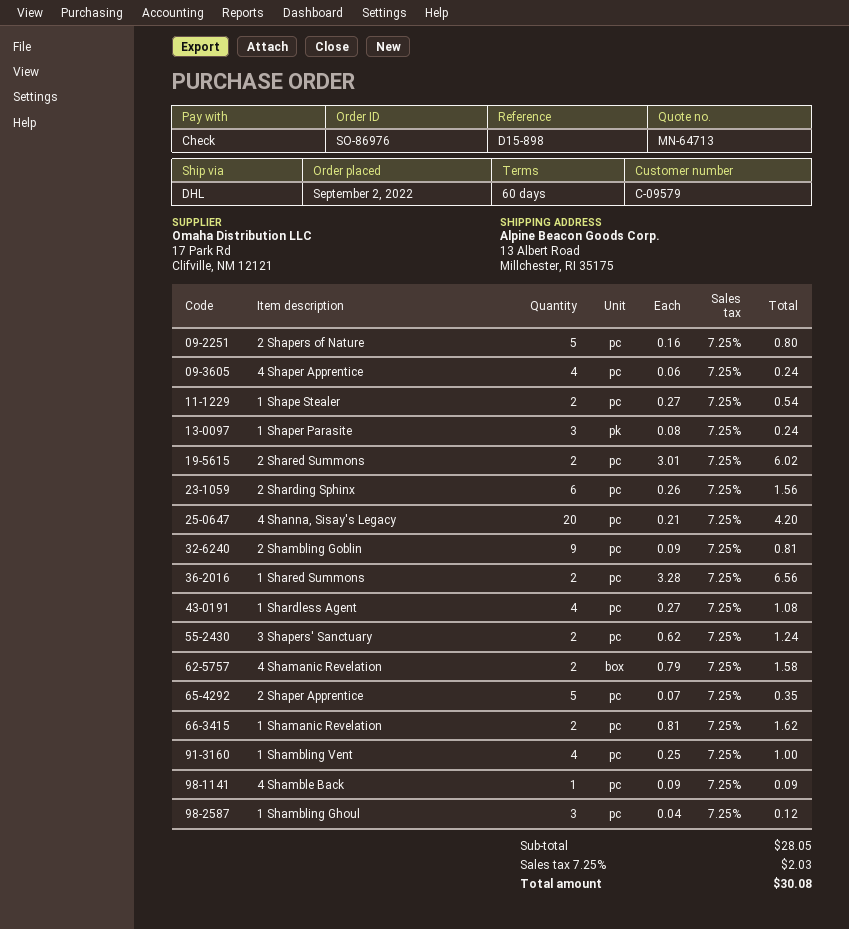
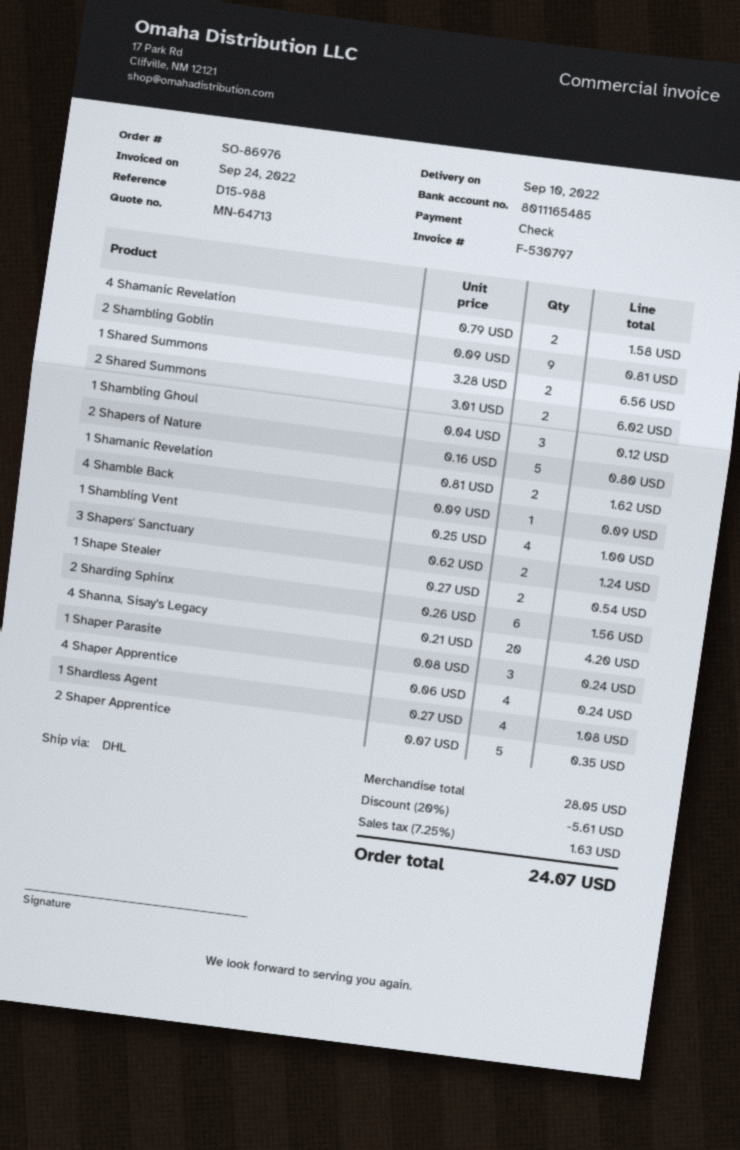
reference: D15-898 -> D15-988
discount: none -> 20% = 5.61
tax: 7.25% = 2.03 -> 7.25% = 1.63
total: 30.08 -> 24.07

